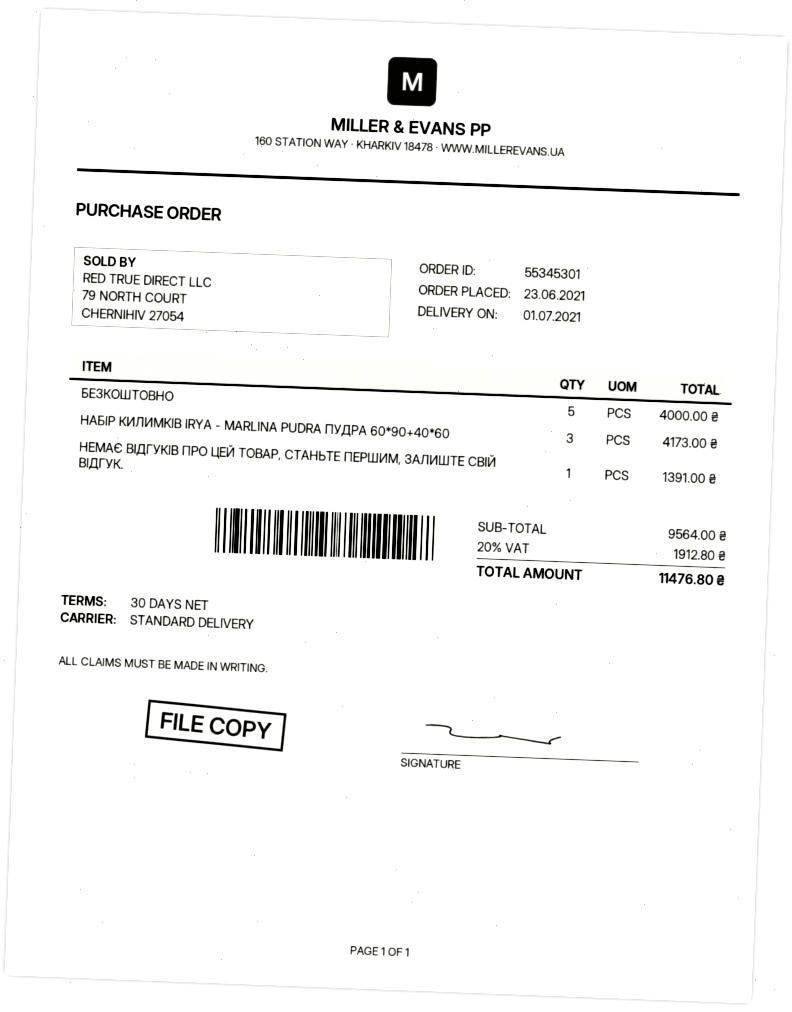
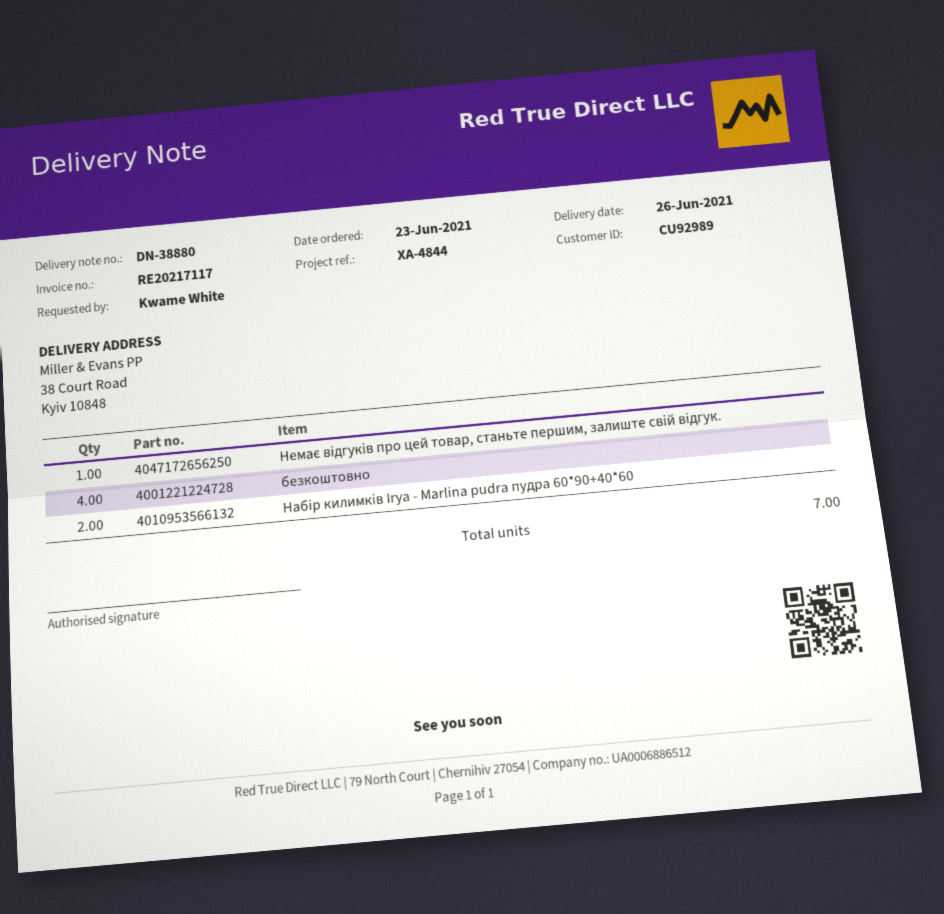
delivery date: 2021-07-01 -> 2021-06-26
БЕЗКОШТОВНО: 5 -> 4
НАБІР КИЛИМКІВ IRYA - MARLINA PUDRA ПУДРА 60*90+40*60: 3 -> 2

